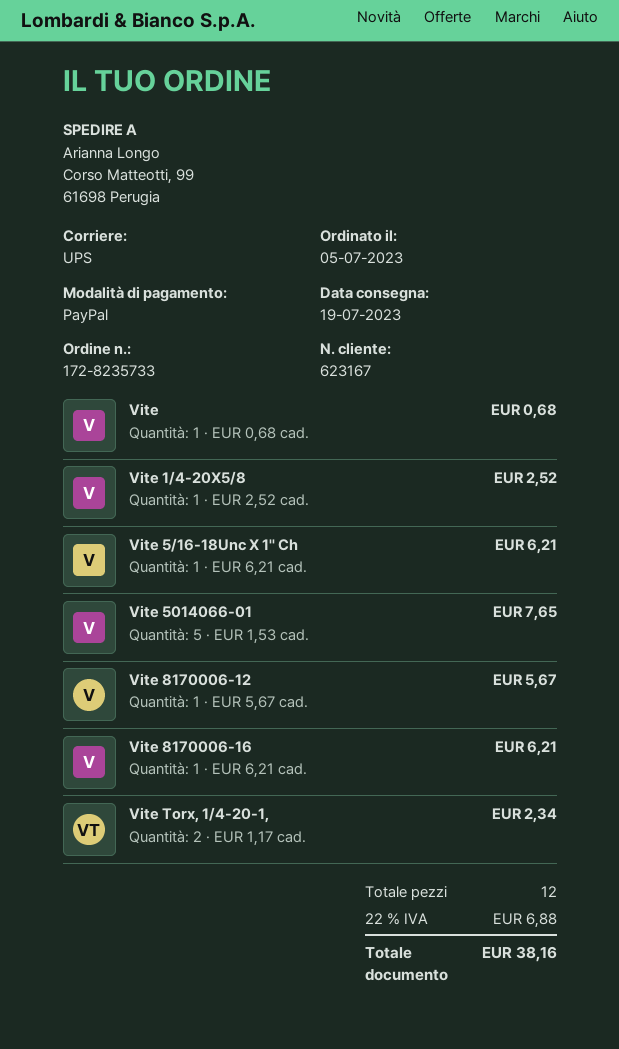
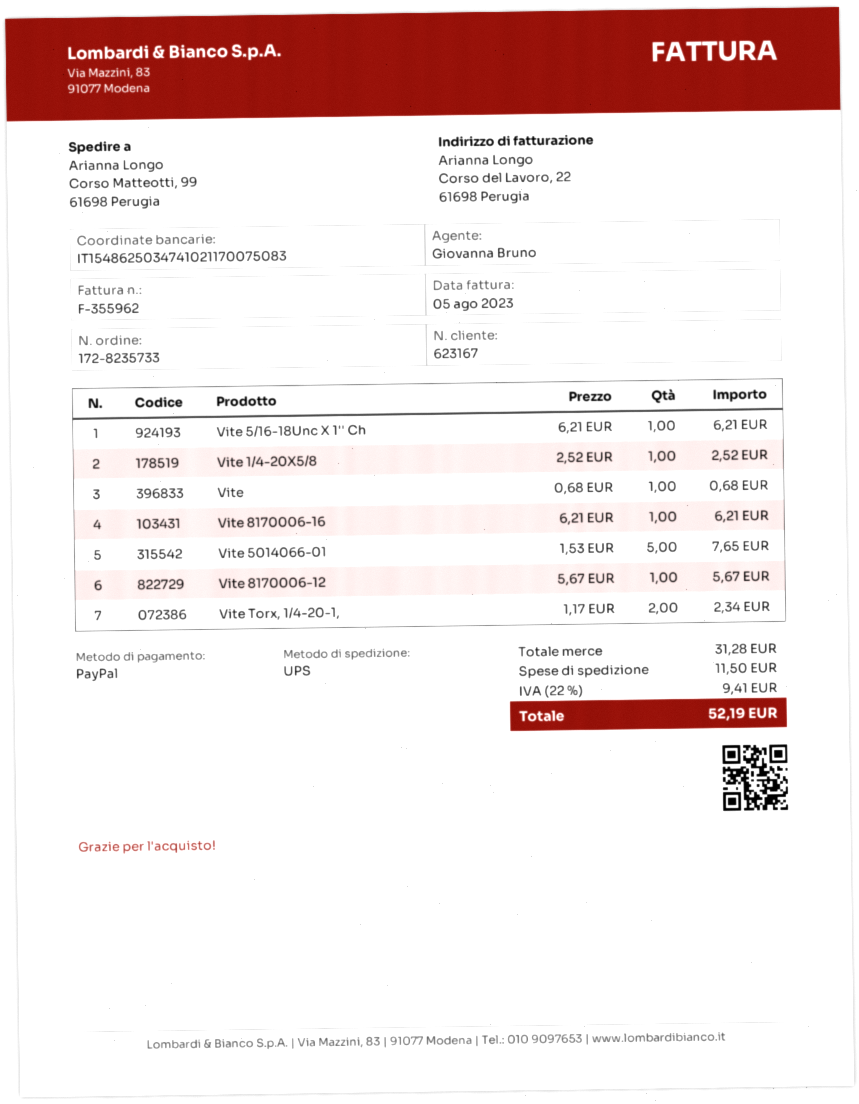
shipping: none -> 11.50
tax: 22% = 6.88 -> 22% = 9.41
total: 38.16 -> 52.19

